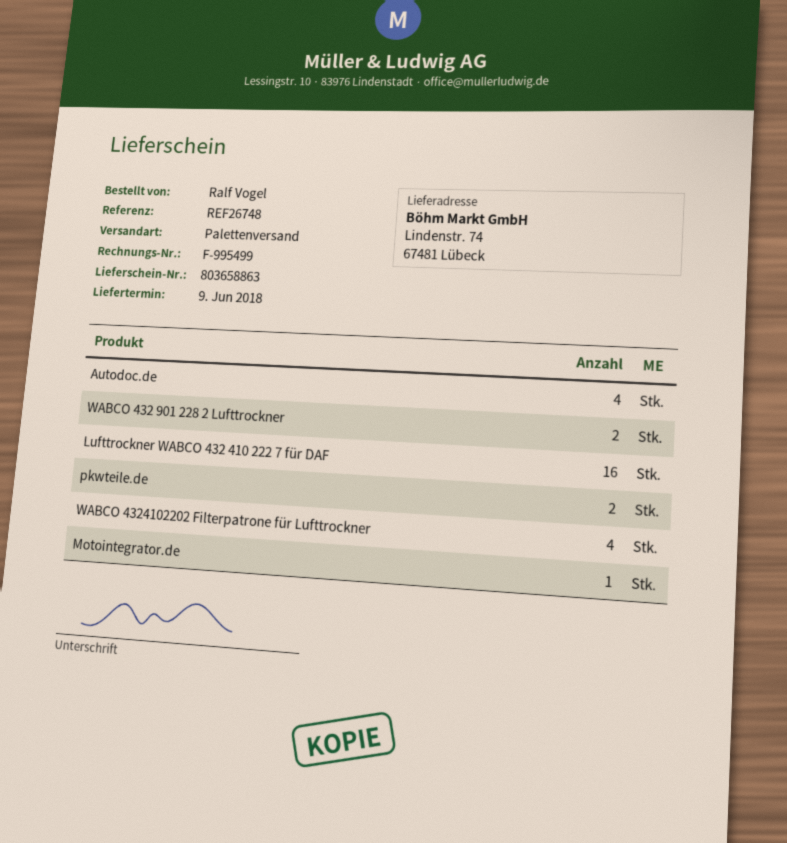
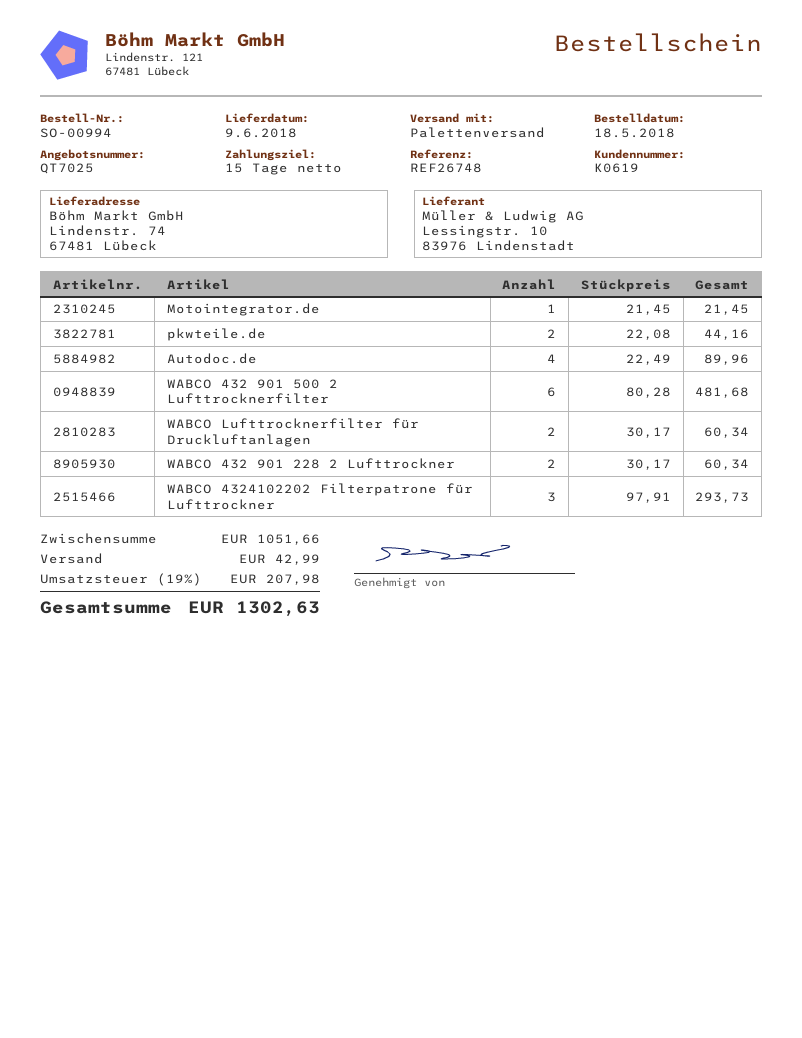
Lufttrockner WABCO 432 410 222 7 für DAF: 16 -> none
WABCO 4324102202 Filterpatrone für Lufttrockner: 4 -> 3
WABCO 432 901 500 2 Lufttrocknerfilter: none -> 6
WABCO Lufttrocknerfilter für Druckluftanlagen: none -> 2

